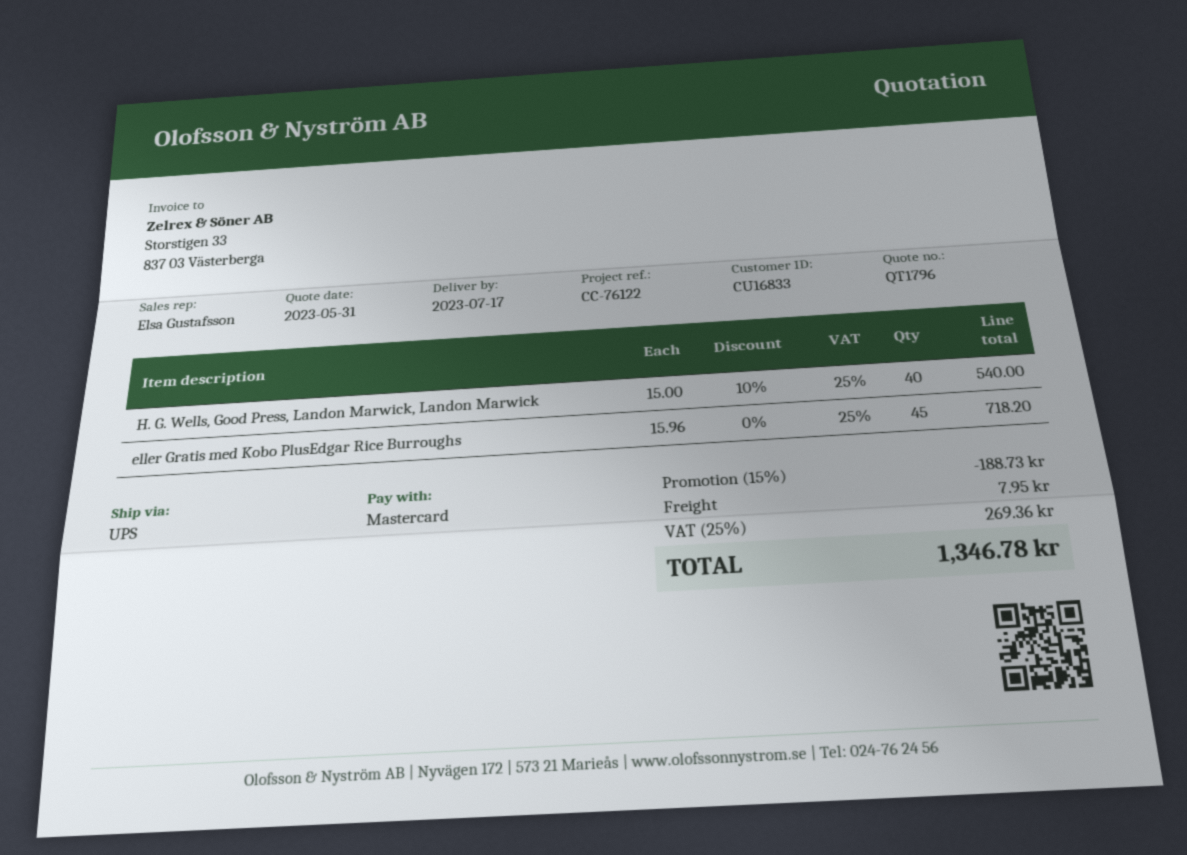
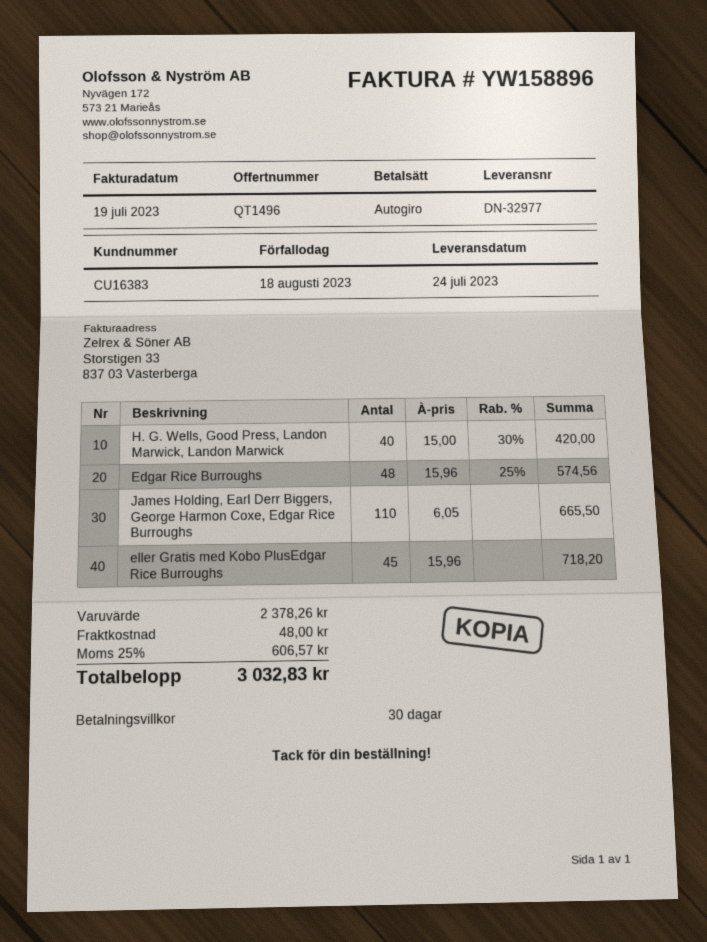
quote number: QT1796 -> QT1496
delivery date: 2023-07-17 -> 2023-07-24
customer number: CU16833 -> CU16383
payment method: Mastercard -> direct debit
H. G. Wells, Good Press, Landon Marwick, Landon Marwick: 40 x 15.00 - 10% = 540.00 -> 40 x 15.00 - 30% = 420.00
Edgar Rice Burroughs: none -> 48 x 15.96 - 25% = 574.56
James Holding, Earl Derr Biggers, George Harmon Coxe, Edgar Rice Burroughs: none -> 110 x 6.05 = 665.50
discount: 15% = 188.73 -> none
shipping: 7.95 -> 48.00
tax: 25% = 269.36 -> 25% = 606.57
total: 1346.78 -> 3032.83

